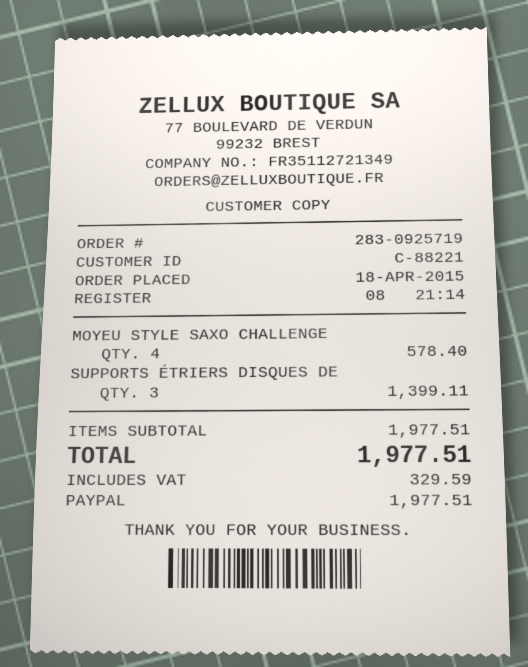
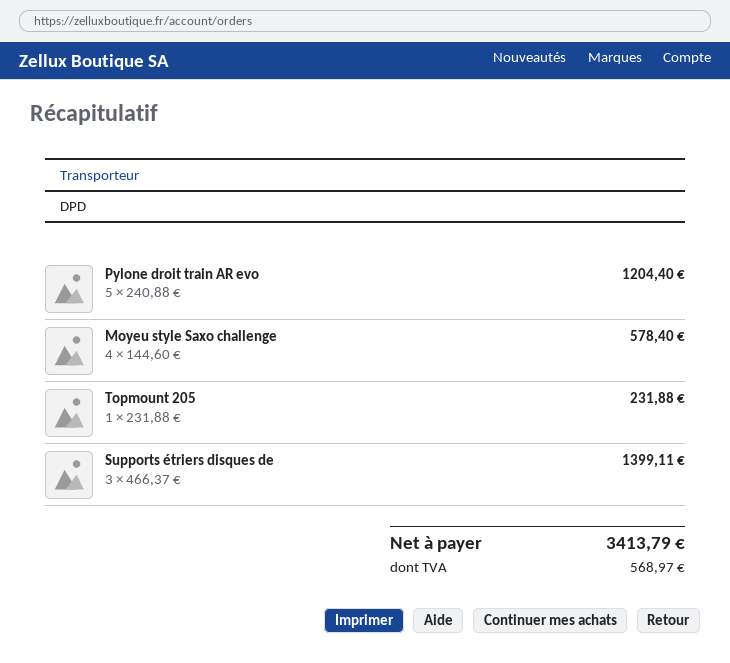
Pylone droit train AR evo: none -> 5 for 1204.40
Topmount 205: none -> 1 for 231.88
tax: 329.59 -> 568.97
total: 1977.51 -> 3413.79

